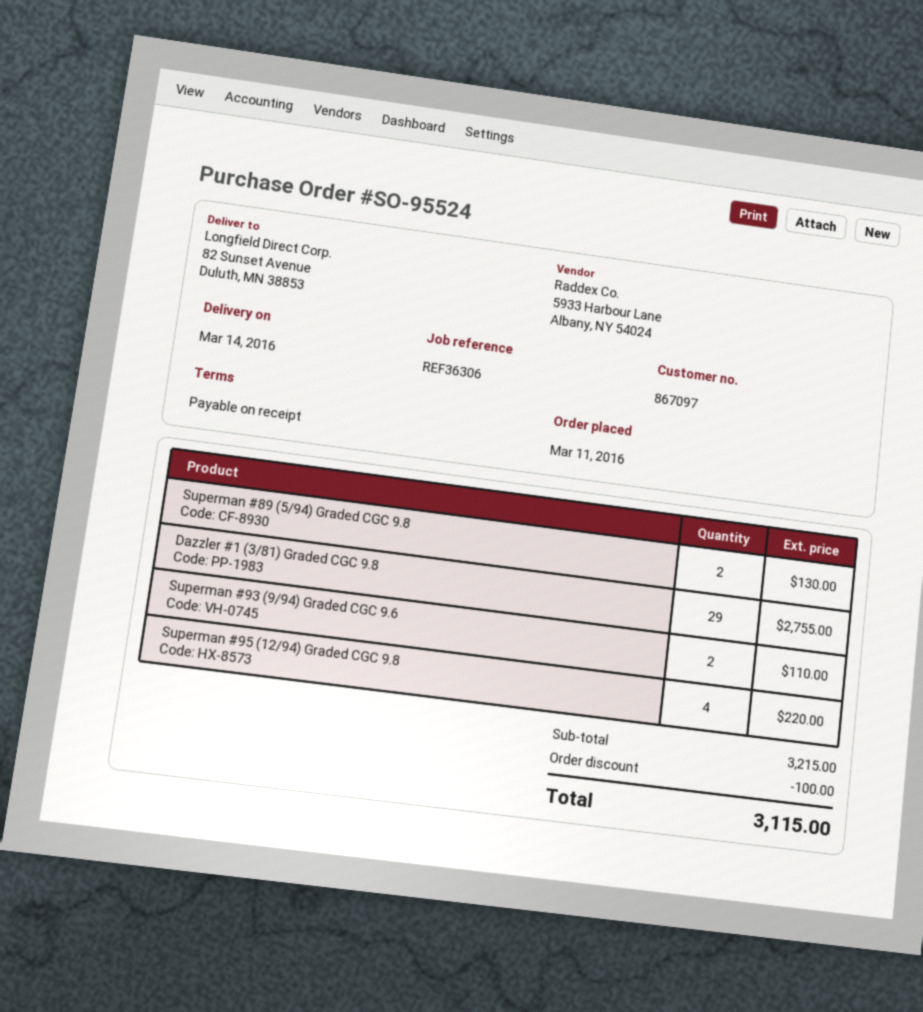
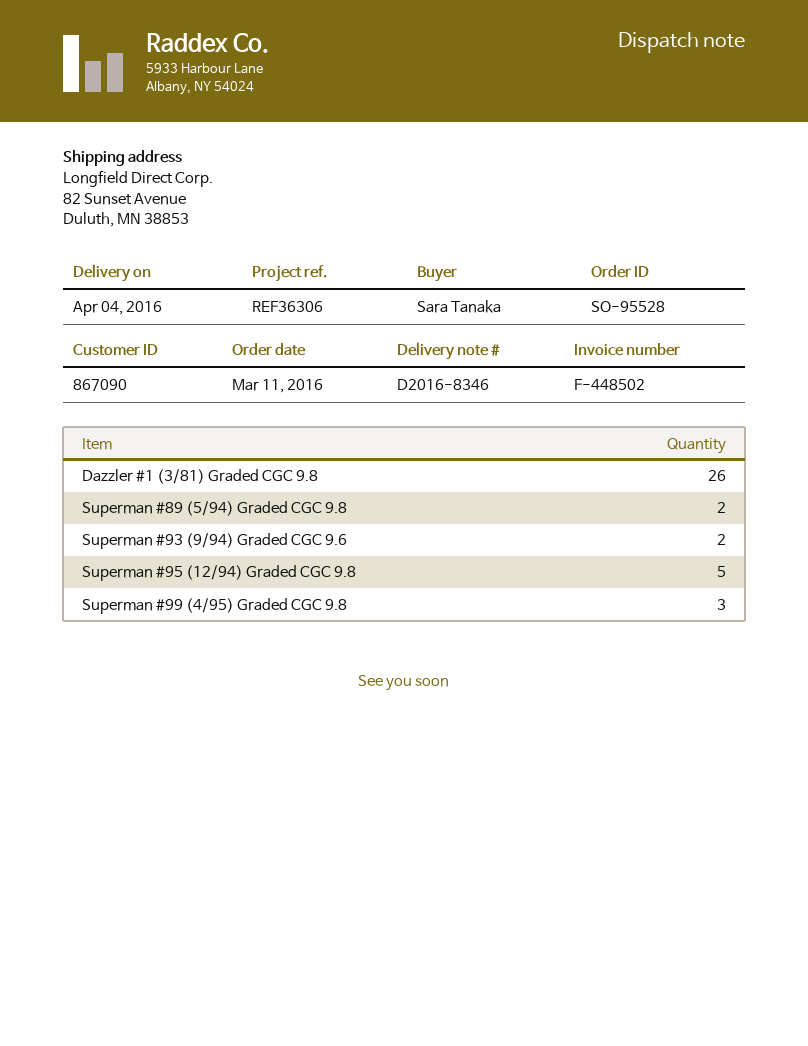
order number: SO-95524 -> SO-95528
delivery date: 2016-03-14 -> 2016-04-04
customer number: 867097 -> 867090
Dazzler #1 (3/81) Graded CGC 9.8: 29 -> 26
Superman #95 (12/94) Graded CGC 9.8: 4 -> 5
Superman #99 (4/95) Graded CGC 9.8: none -> 3

